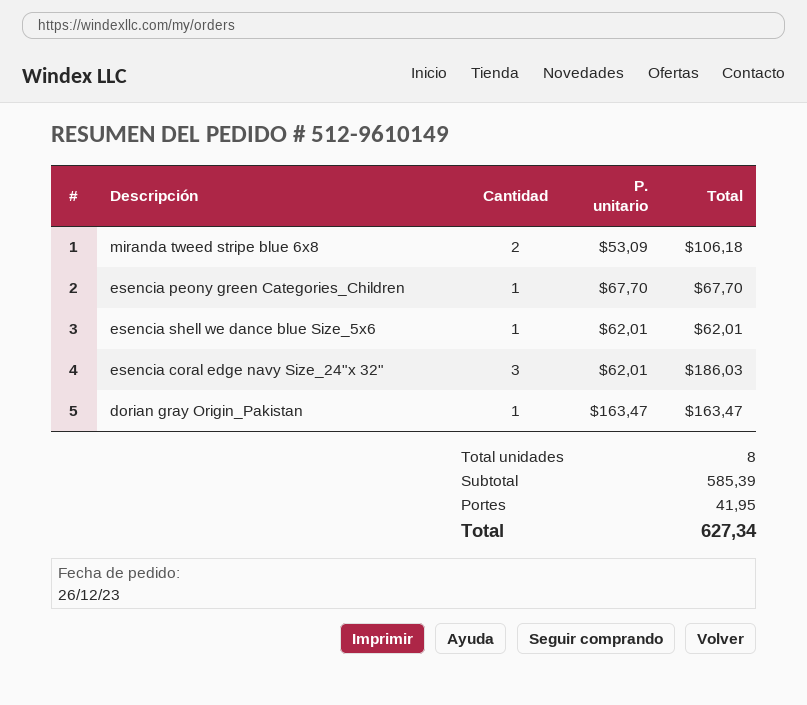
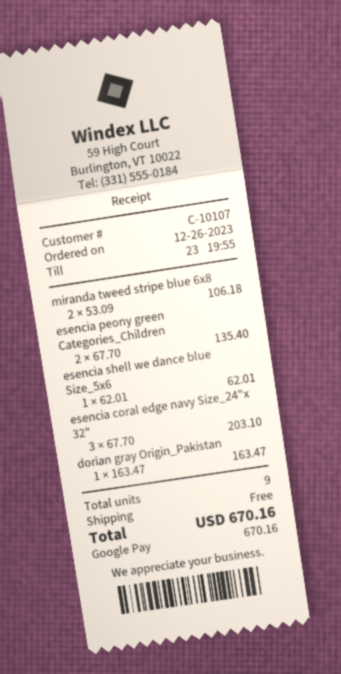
esencia peony green Categories_Children: 1 x 67.70 = 67.70 -> 2 x 67.70 = 135.40
esencia coral edge navy Size_24"x 32": 3 x 62.01 = 186.03 -> 3 x 67.70 = 203.10
total quantity: 8 -> 9
shipping: 41.95 -> 0.00
total: 627.34 -> 670.16

